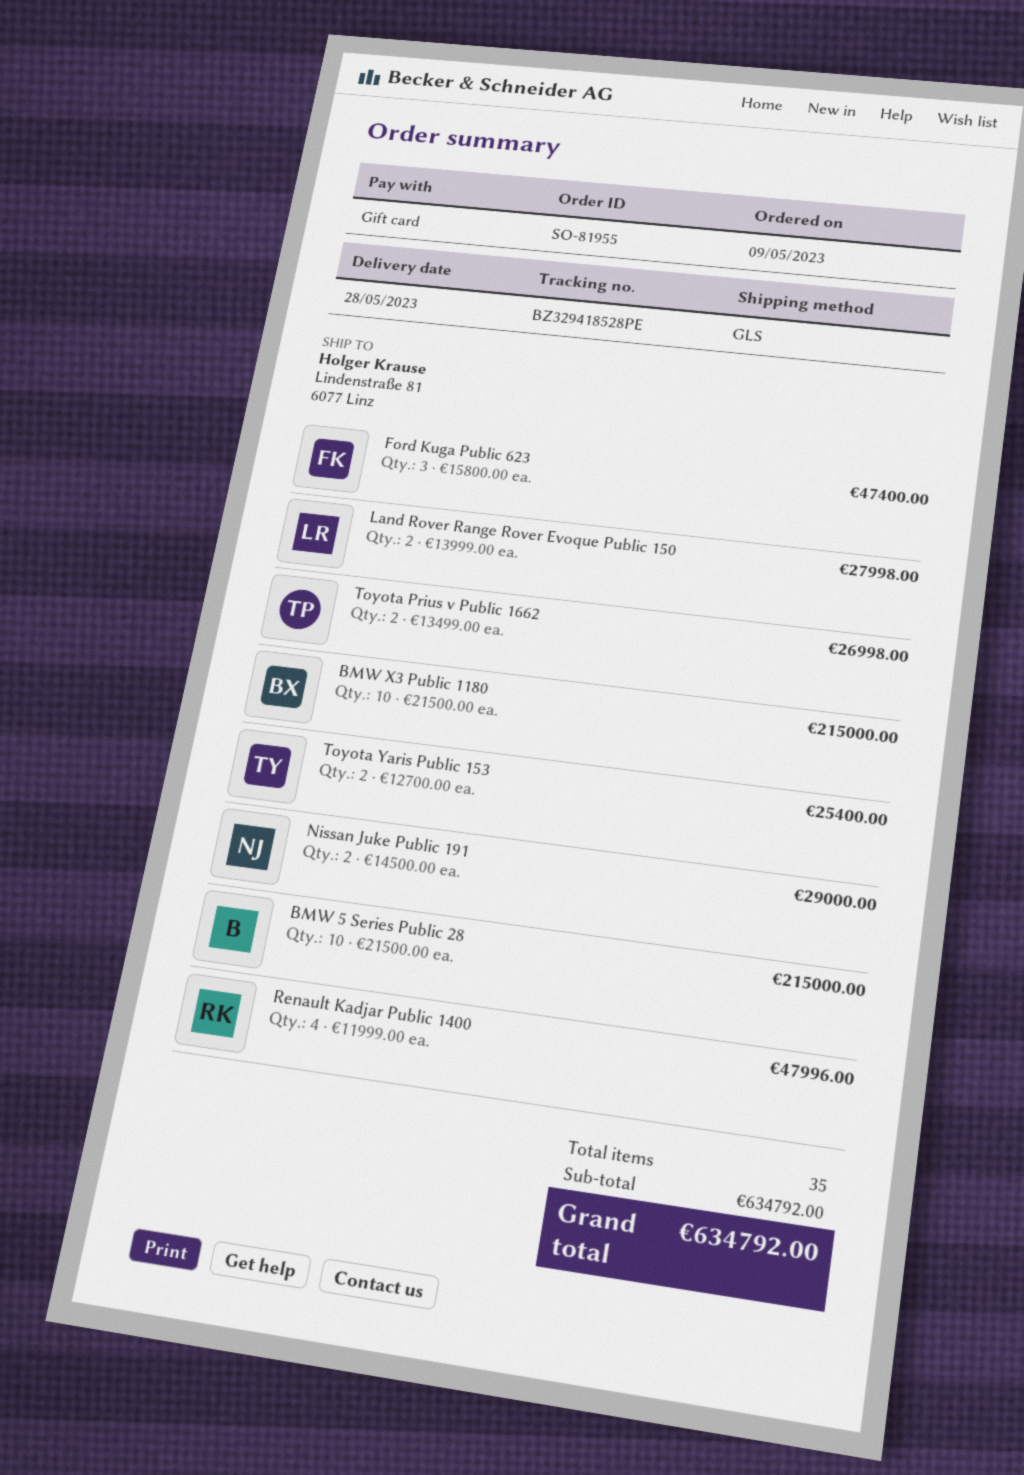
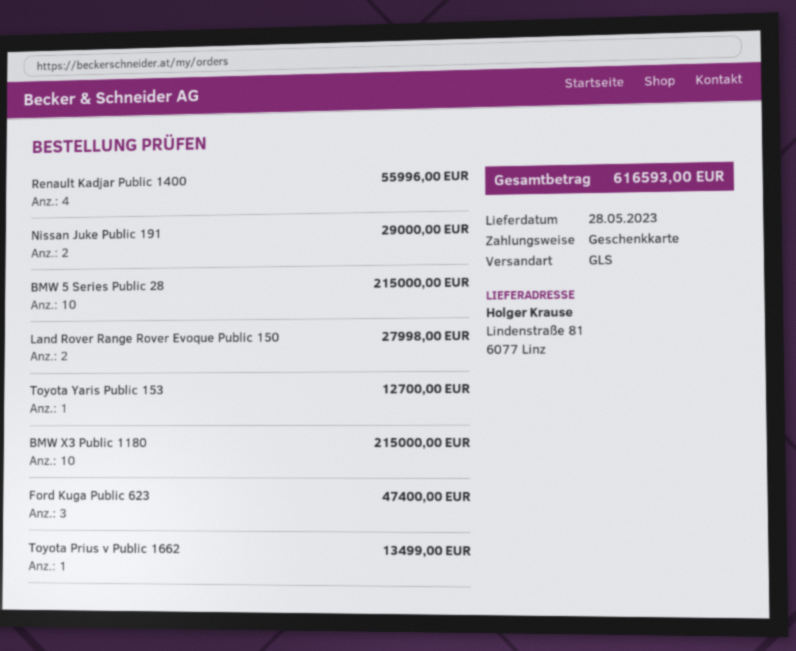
Toyota Prius v Public 1662: 2 for 26998.00 -> 1 for 13499.00
Toyota Yaris Public 153: 2 for 25400.00 -> 1 for 12700.00
Renault Kadjar Public 1400: 4 for 47996.00 -> 4 for 55996.00
total: 634792.00 -> 616593.00

